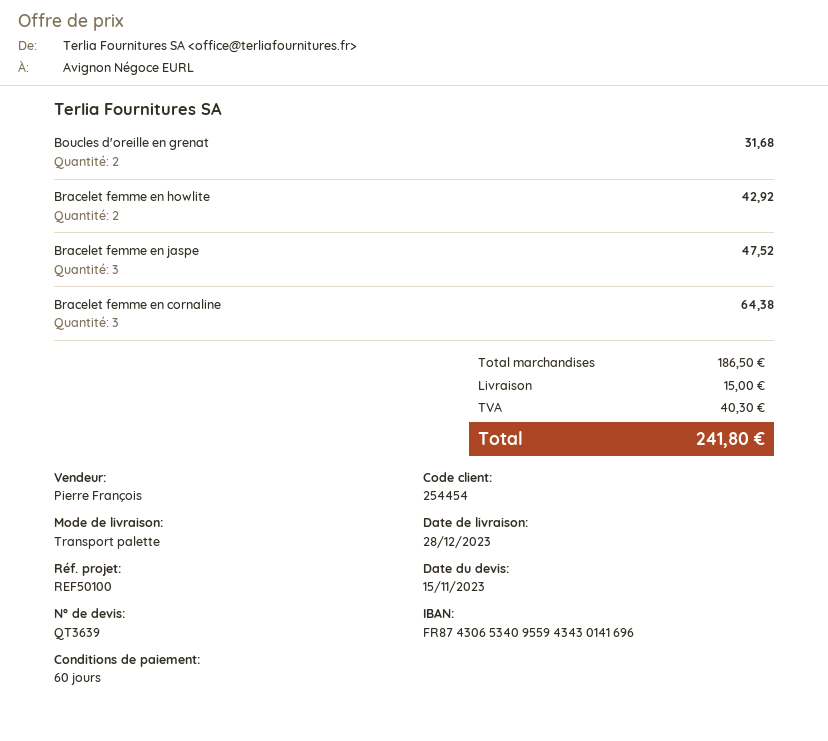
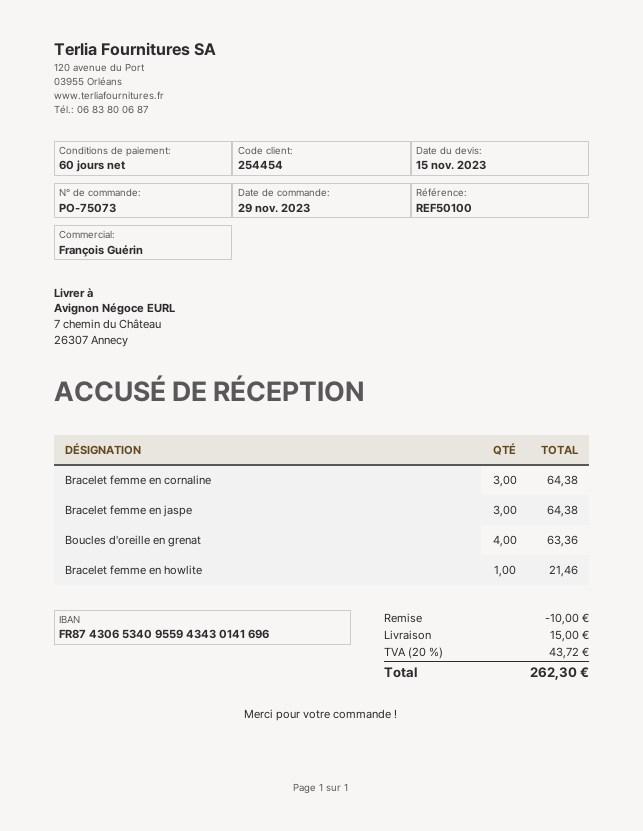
sales rep: Pierre François -> François Guérin
Boucles d'oreille en grenat: 2 for 31.68 -> 4 for 63.36
Bracelet femme en howlite: 2 for 42.92 -> 1 for 21.46
Bracelet femme en jaspe: 3 for 47.52 -> 3 for 64.38
discount: none -> 10.00
tax: 40.30 -> 43.72
total: 241.80 -> 262.30

